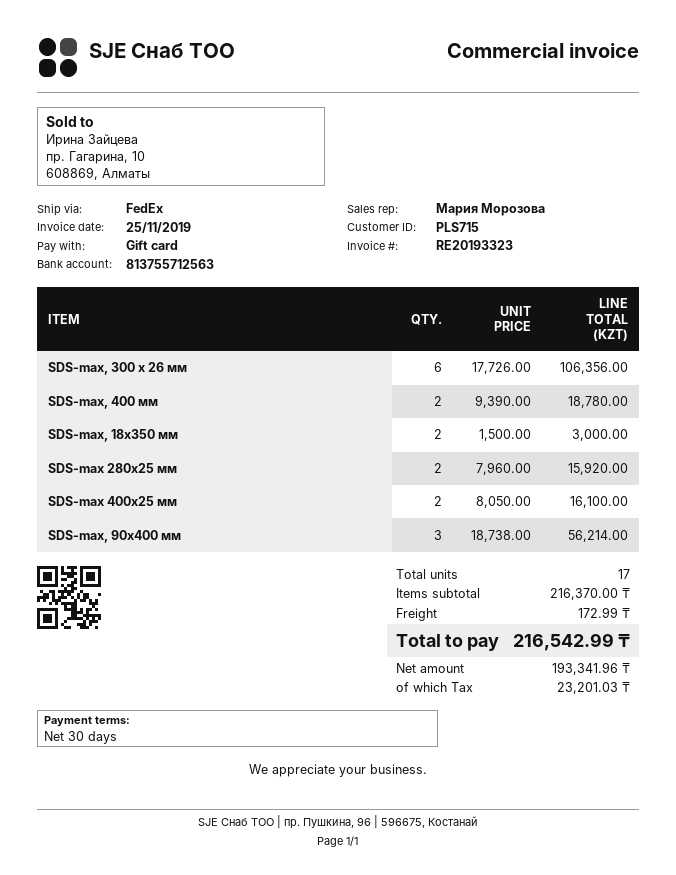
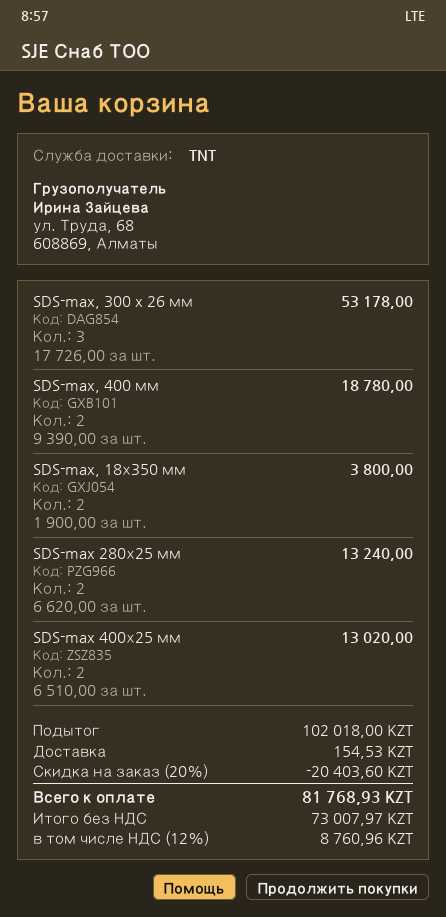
shipping method: FedEx -> TNT
SDS-max, 300 x 26 мм: 6 x 17726.00 = 106356.00 -> 3 x 17726.00 = 53178.00
SDS-max, 18х350 мм: 2 x 1500.00 = 3000.00 -> 2 x 1900.00 = 3800.00
SDS-max 280х25 мм: 2 x 7960.00 = 15920.00 -> 2 x 6620.00 = 13240.00
SDS-max 400х25 мм: 2 x 8050.00 = 16100.00 -> 2 x 6510.00 = 13020.00
SDS-max, 90x400 мм: 3 x 18738.00 = 56214.00 -> none
subtotal: 216370.00 -> 102018.00
discount: none -> 20% = 20403.60
shipping: 172.99 -> 154.53
net: 193341.96 -> 73007.97
tax: 23201.03 -> 8760.96
total: 216542.99 -> 81768.93

